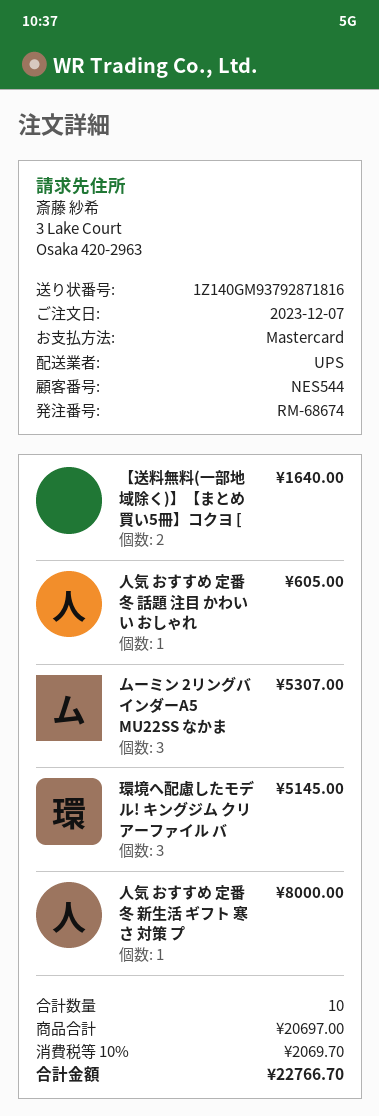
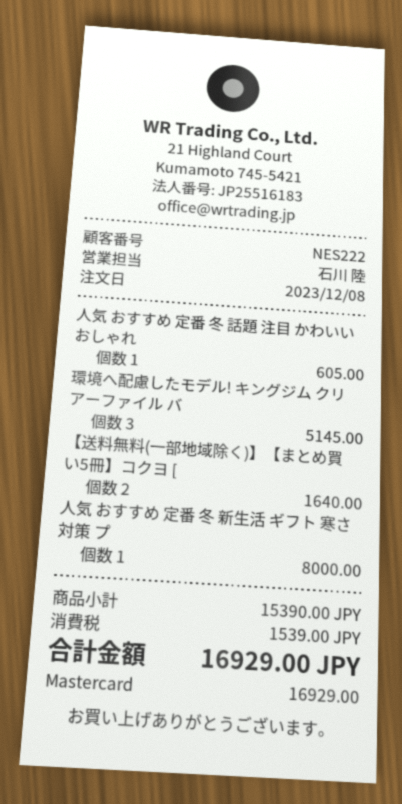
order date: 2023-12-07 -> 2023-12-08
customer number: NES544 -> NES222
ムーミン 2リングバインダーA5 MU22SS なかま: 3 for 5307.00 -> none
subtotal: 20697.00 -> 15390.00
tax: 2069.70 -> 1539.00
total: 22766.70 -> 16929.00

